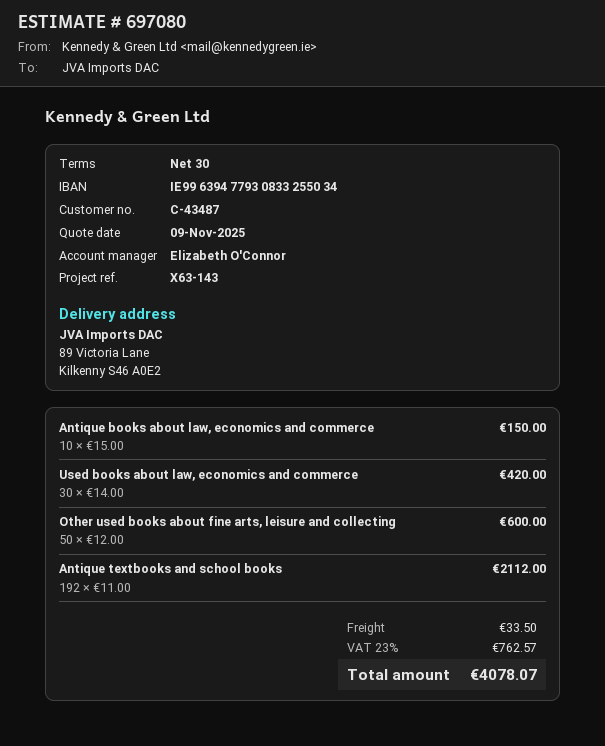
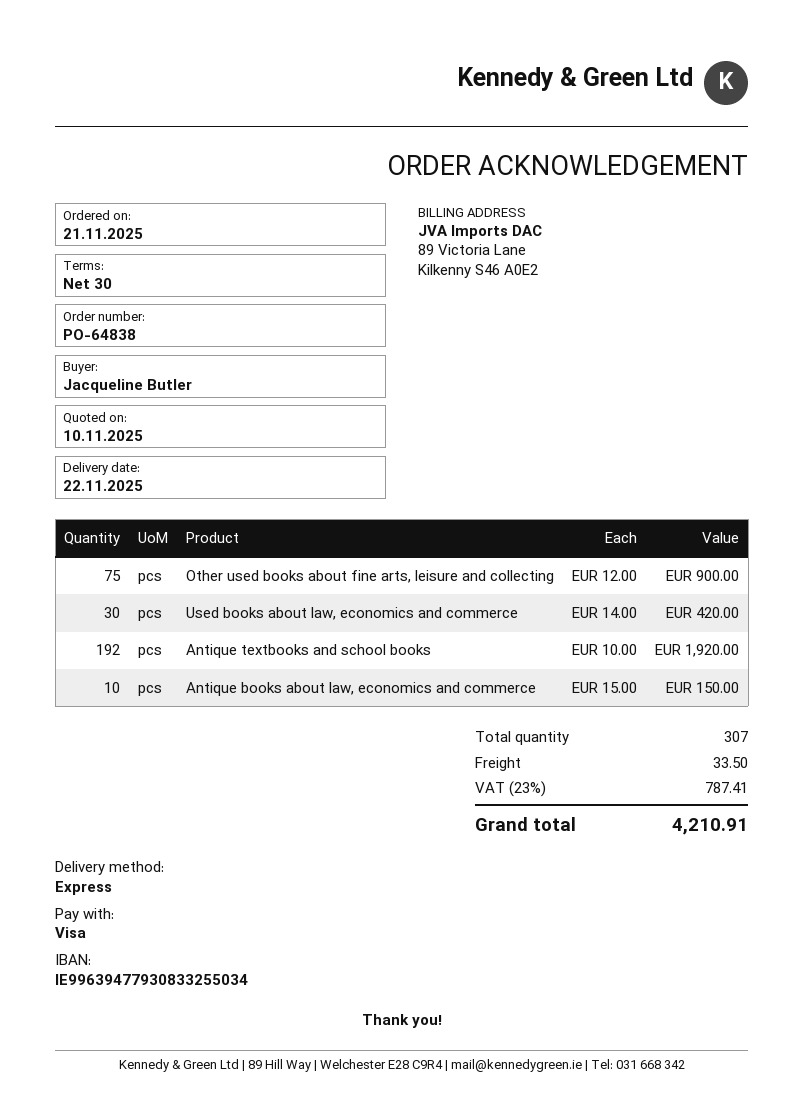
quote date: 2025-11-09 -> 2025-11-10
Other used books about fine arts, leisure and collecting: 50 x 12.00 = 600.00 -> 75 x 12.00 = 900.00
Antique textbooks and school books: 192 x 11.00 = 2112.00 -> 192 x 10.00 = 1920.00
tax: 23% = 762.57 -> 23% = 787.41
total: 4078.07 -> 4210.91

